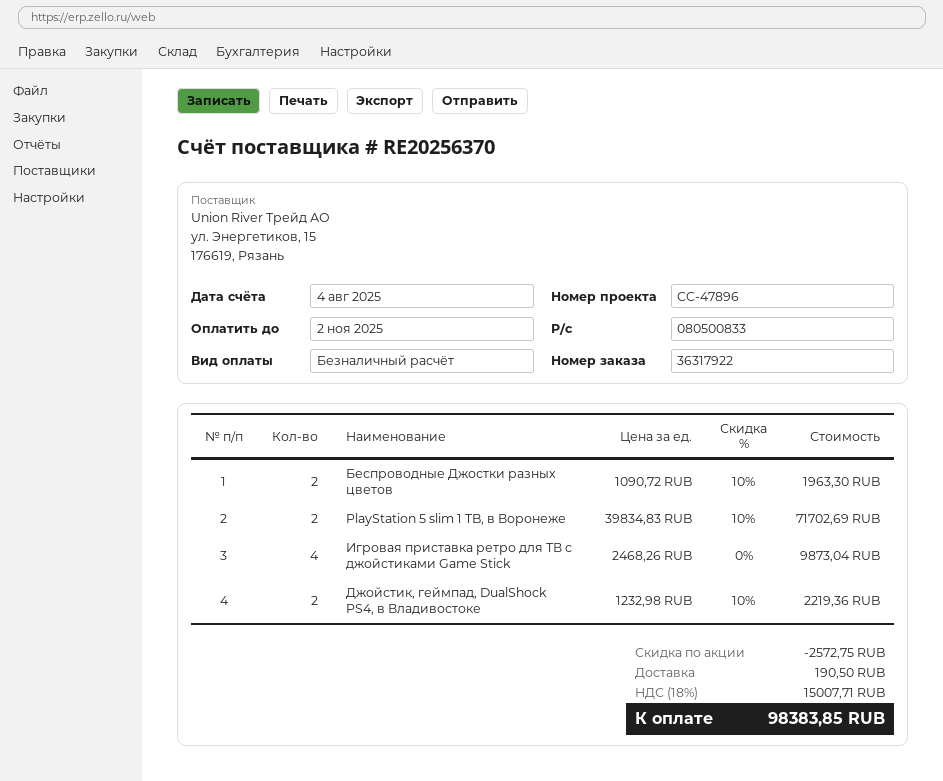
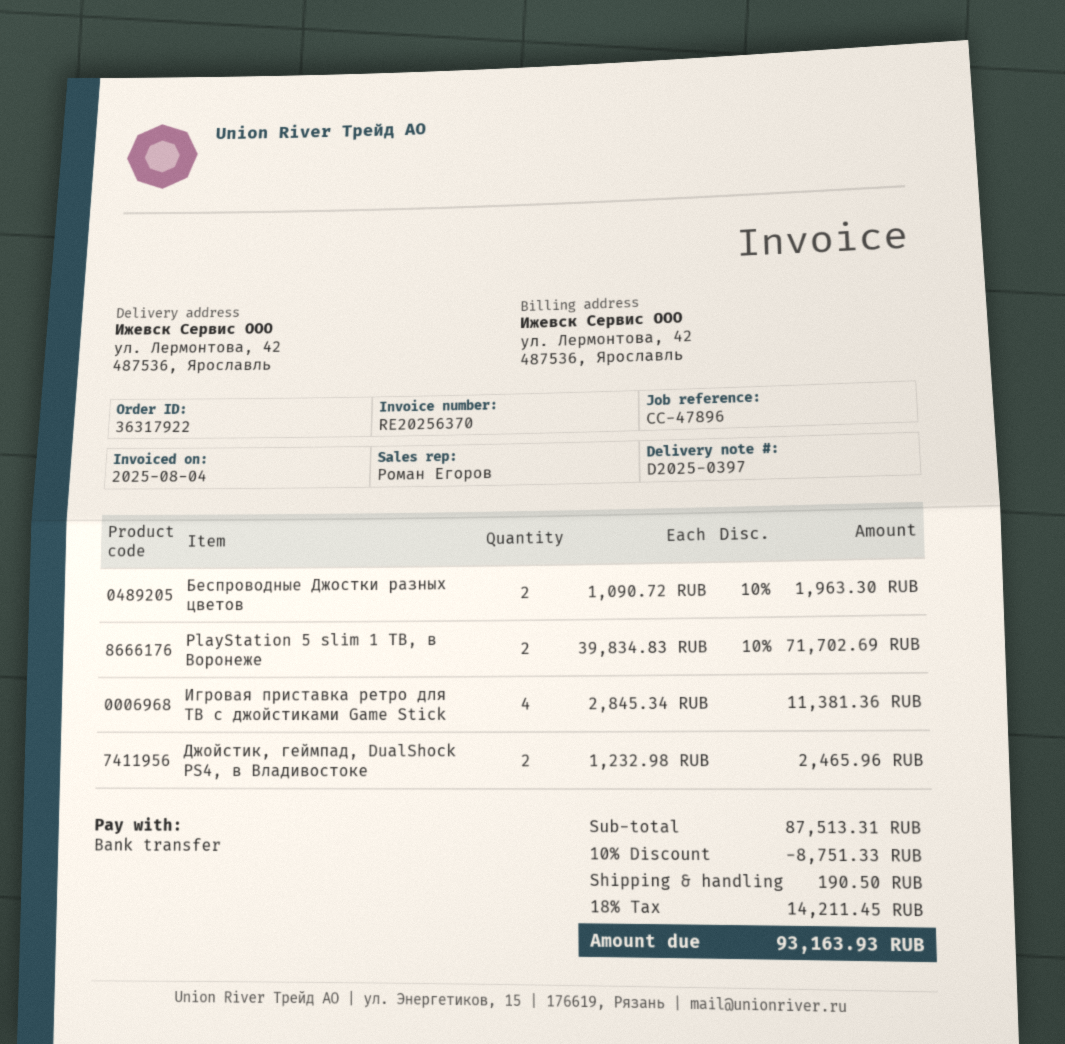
Игровая приставка ретро для ТВ с джойстиками Game Stick: 4 x 2468.26 = 9873.04 -> 4 x 2845.34 = 11381.36
Джойстик, геймпад, DualShock PS4, в Владивостоке: 2 x 1232.98 - 10% = 2219.36 -> 2 x 1232.98 = 2465.96
discount: 2572.75 -> 8751.33
tax: 18% = 15007.71 -> 18% = 14211.45
total: 98383.85 -> 93163.93

